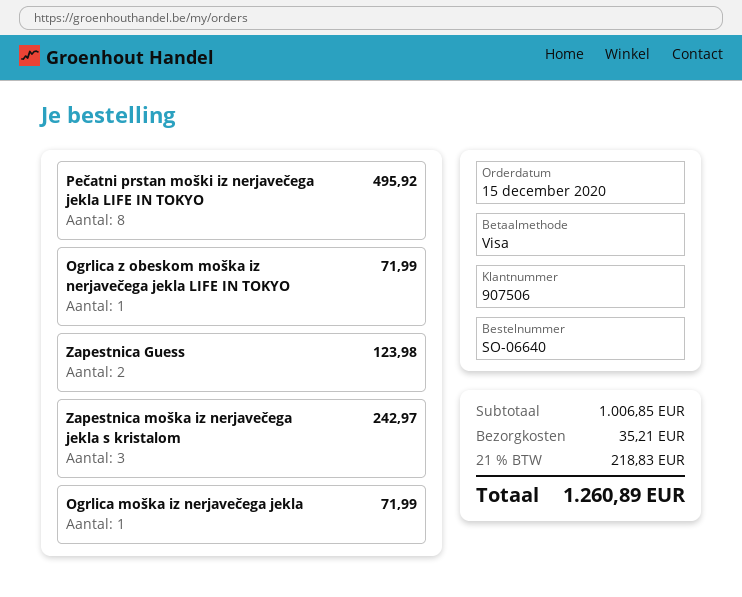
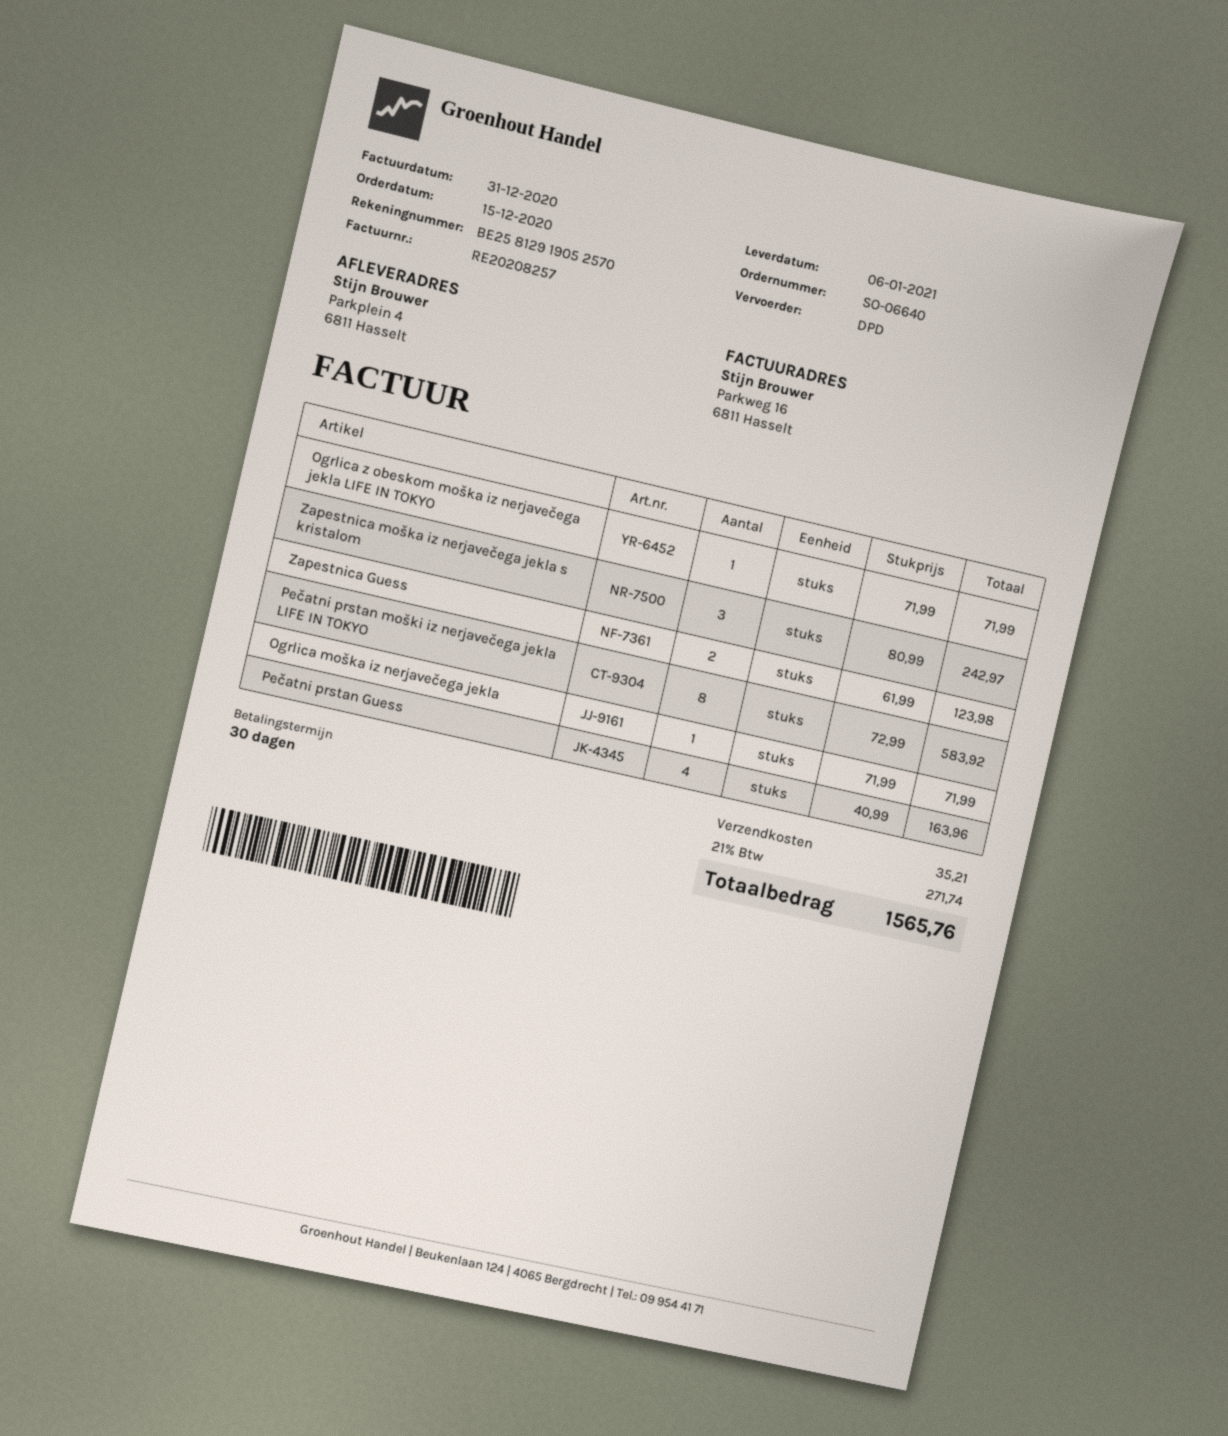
Pečatni prstan moški iz nerjavečega jekla LIFE IN TOKYO: 8 for 495.92 -> 8 for 583.92
Pečatni prstan Guess: none -> 4 for 163.96
tax: 21% = 218.83 -> 21% = 271.74
total: 1260.89 -> 1565.76

